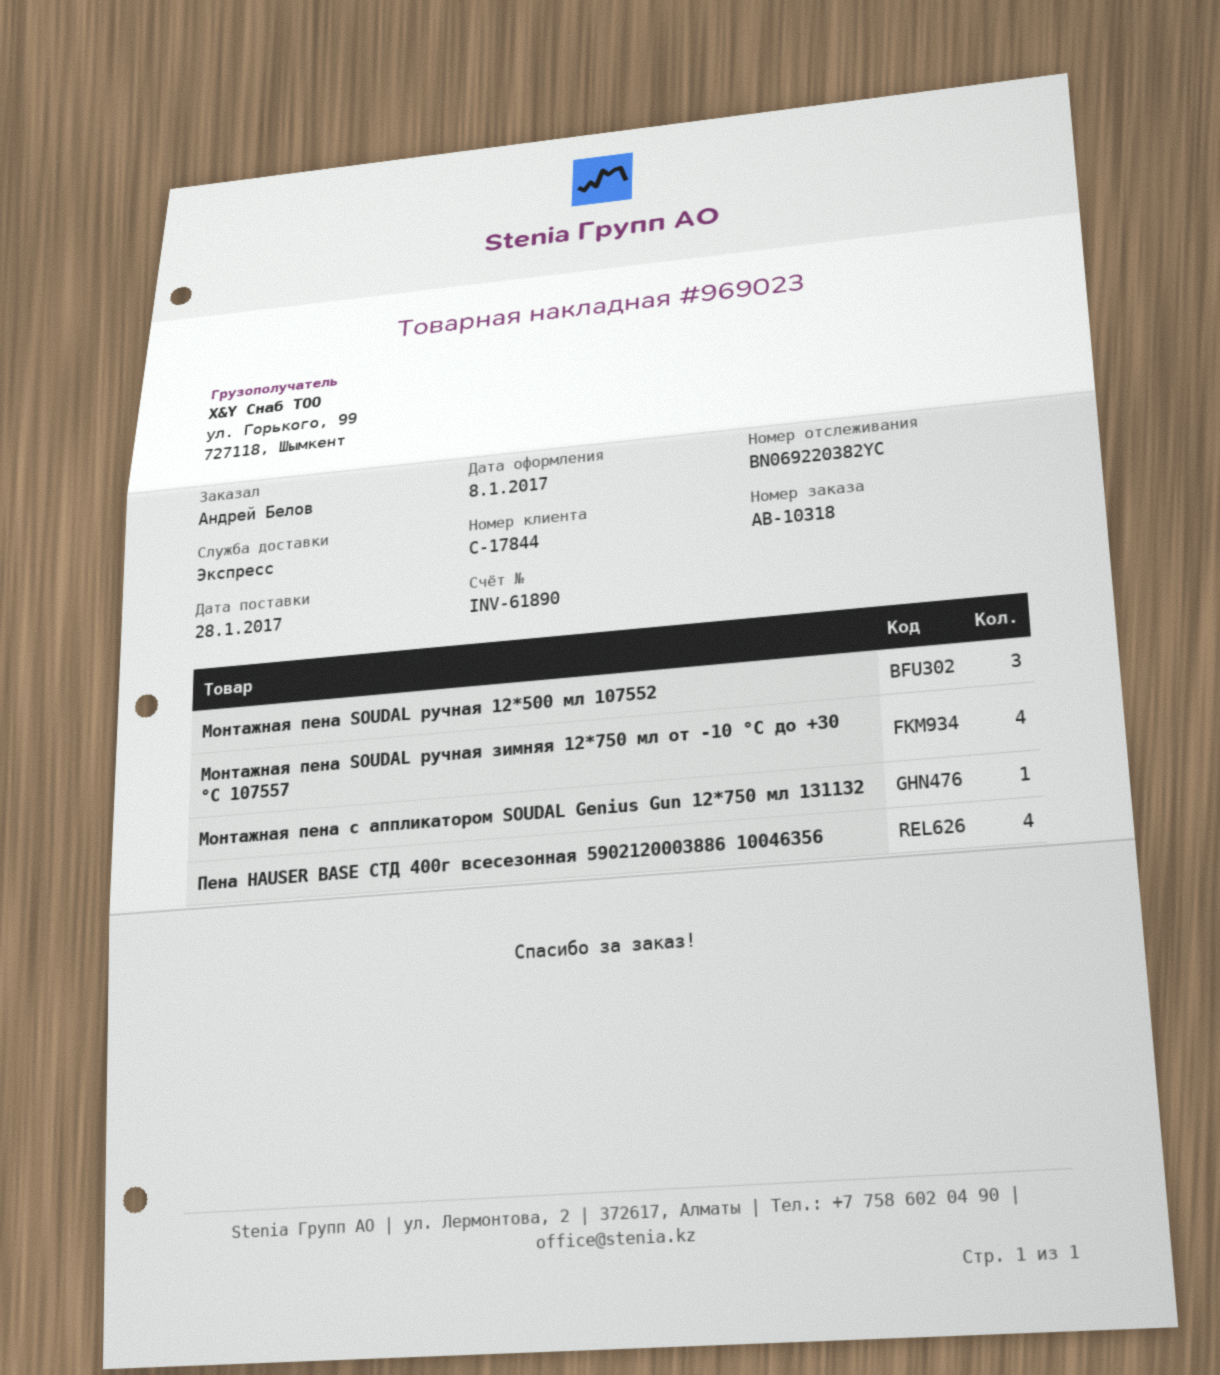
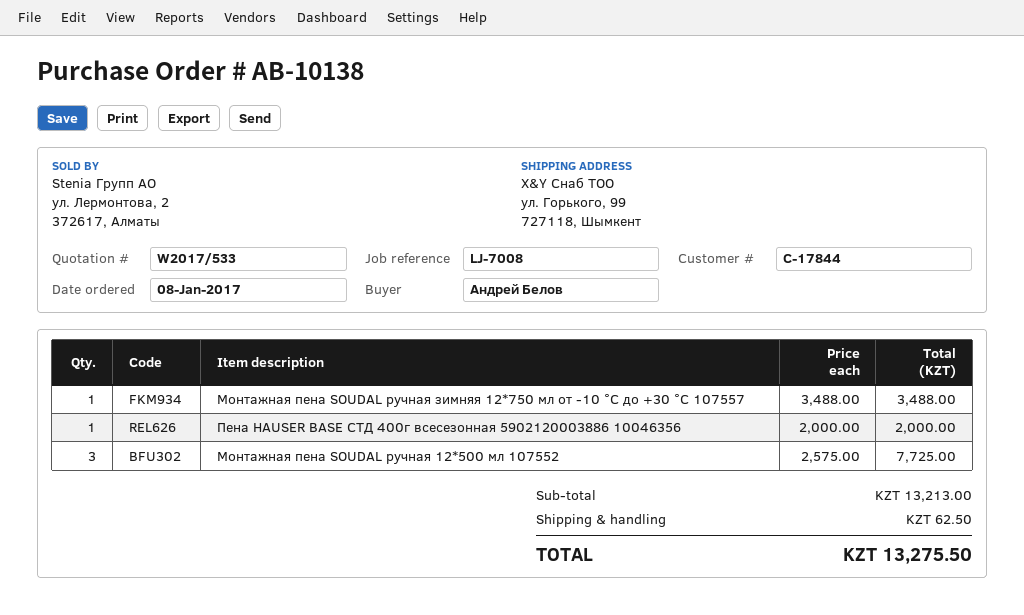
order number: AB-10318 -> AB-10138
Монтажная пена SOUDAL ручная зимняя 12*750 мл от -10 °C до +30 °C 107557: 4 -> 1
Монтажная пена с аппликатором SOUDAL Genius Gun 12*750 мл 131132: 1 -> none
Пена HAUSER BASE СТД 400г всесезонная 5902120003886 10046356: 4 -> 1

